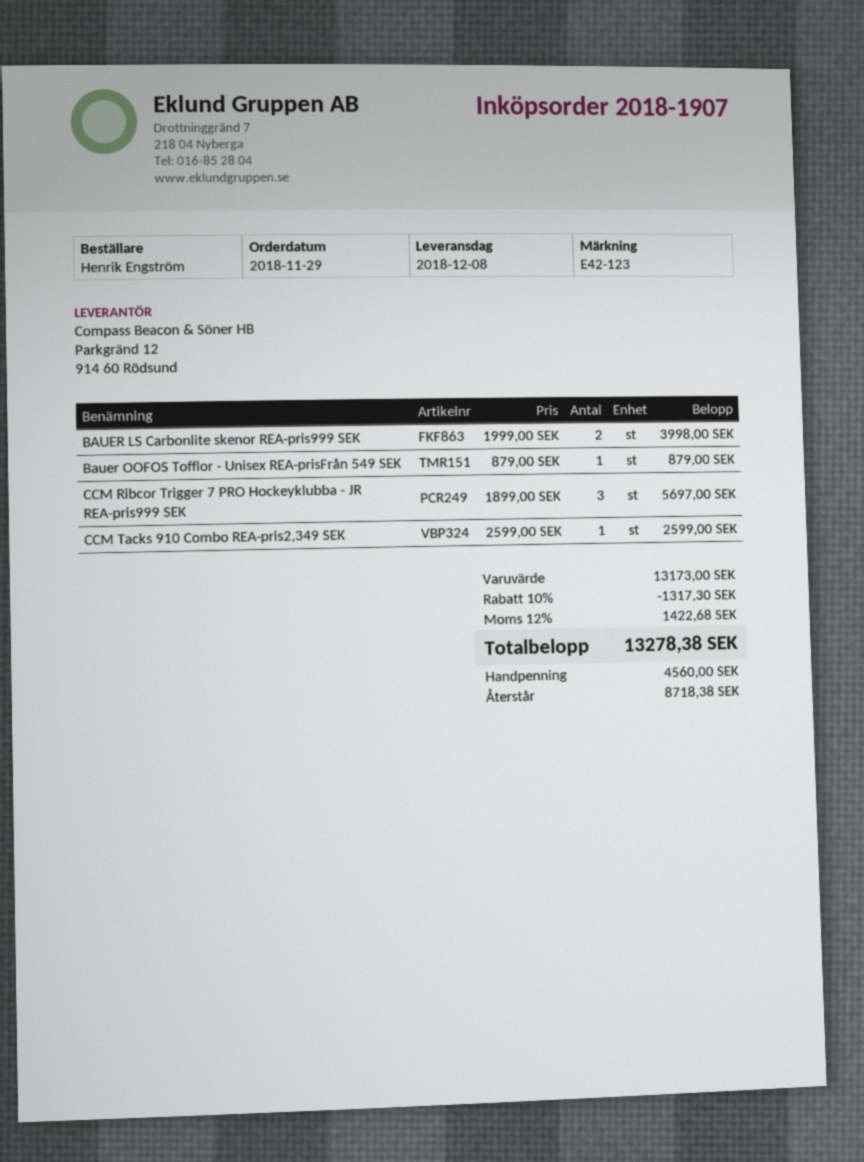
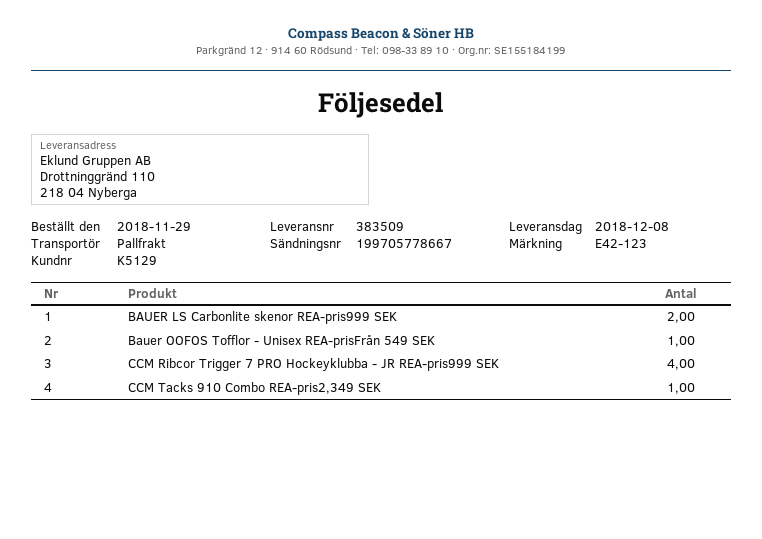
CCM Ribcor Trigger 7 PRO Hockeyklubba - JR REA-pris999 SEK: 3 -> 4

